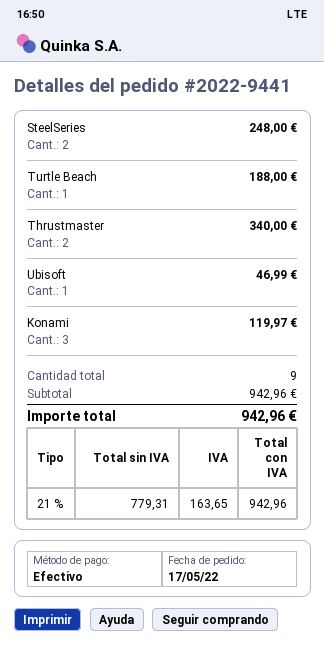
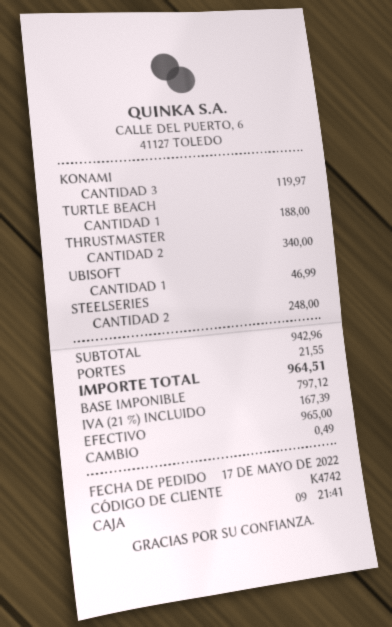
shipping: none -> 21.55
net: 779.31 -> 797.12
tax: 21% = 163.65 -> 21% = 167.39
total: 942.96 -> 964.51

